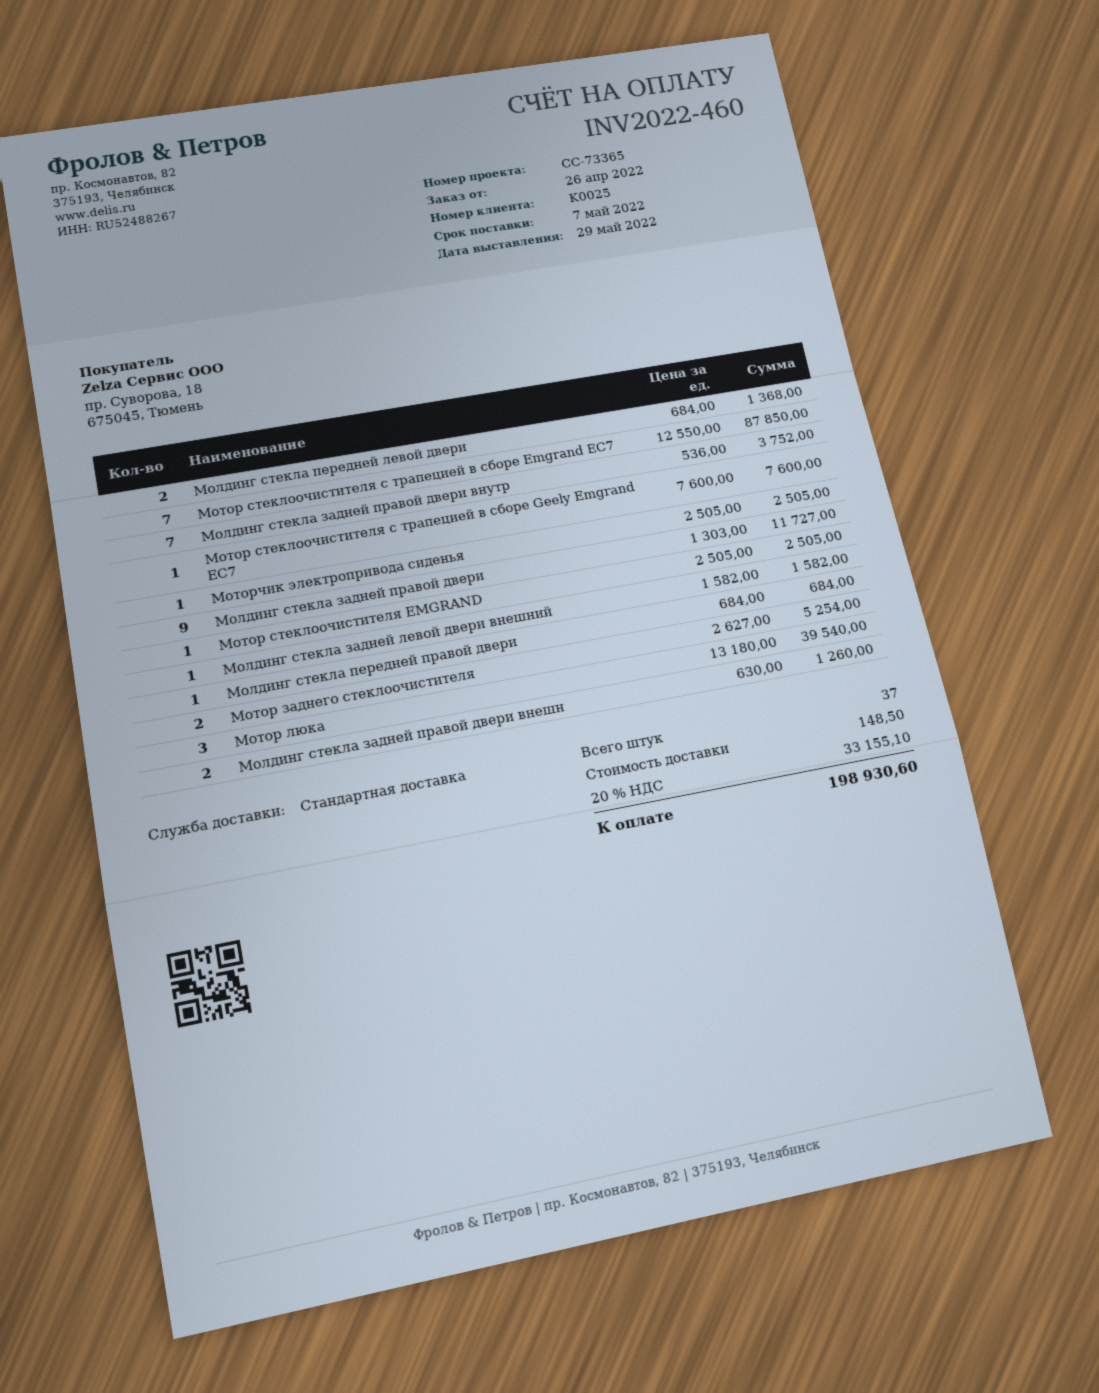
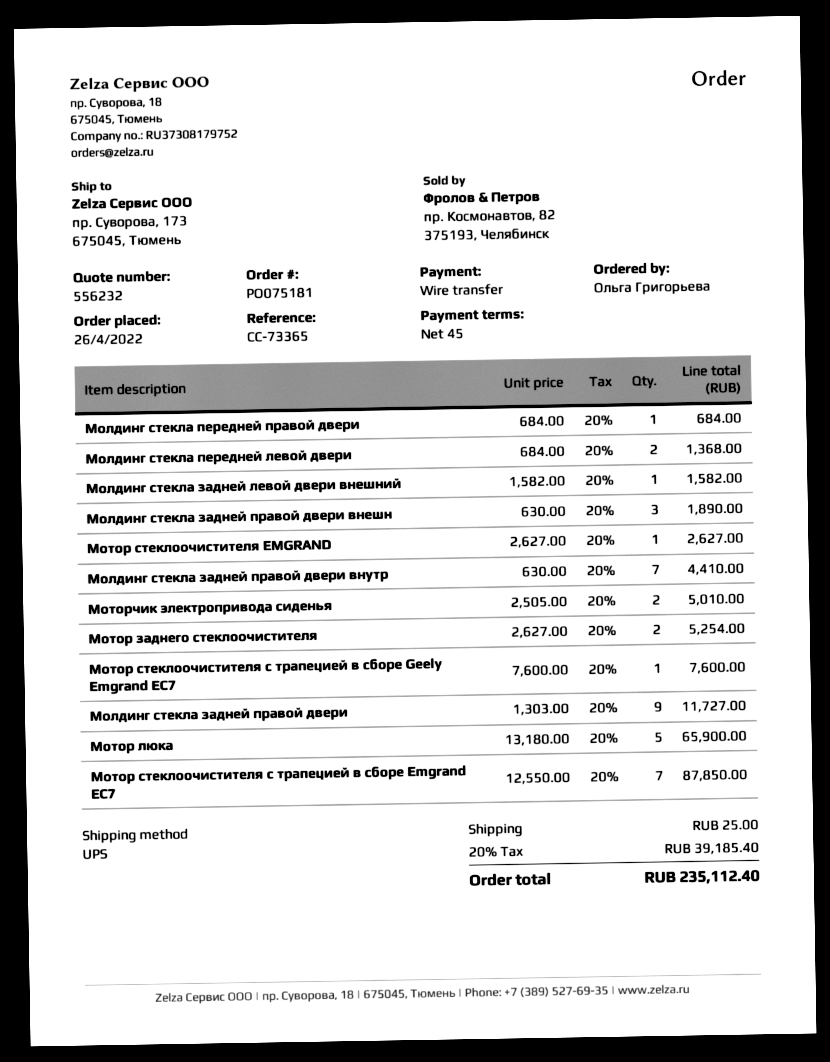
shipping method: standard -> UPS
Молдинг стекла задней правой двери внутр: 7 x 536.00 = 3752.00 -> 7 x 630.00 = 4410.00
Моторчик электропривода сиденья: 1 x 2505.00 = 2505.00 -> 2 x 2505.00 = 5010.00
Мотор стеклоочистителя EMGRAND: 1 x 2505.00 = 2505.00 -> 1 x 2627.00 = 2627.00
Мотор люка: 3 x 13180.00 = 39540.00 -> 5 x 13180.00 = 65900.00
Молдинг стекла задней правой двери внешн: 2 x 630.00 = 1260.00 -> 3 x 630.00 = 1890.00
shipping: 148.50 -> 25.00
tax: 20% = 33155.10 -> 20% = 39185.40
total: 198930.60 -> 235112.40

